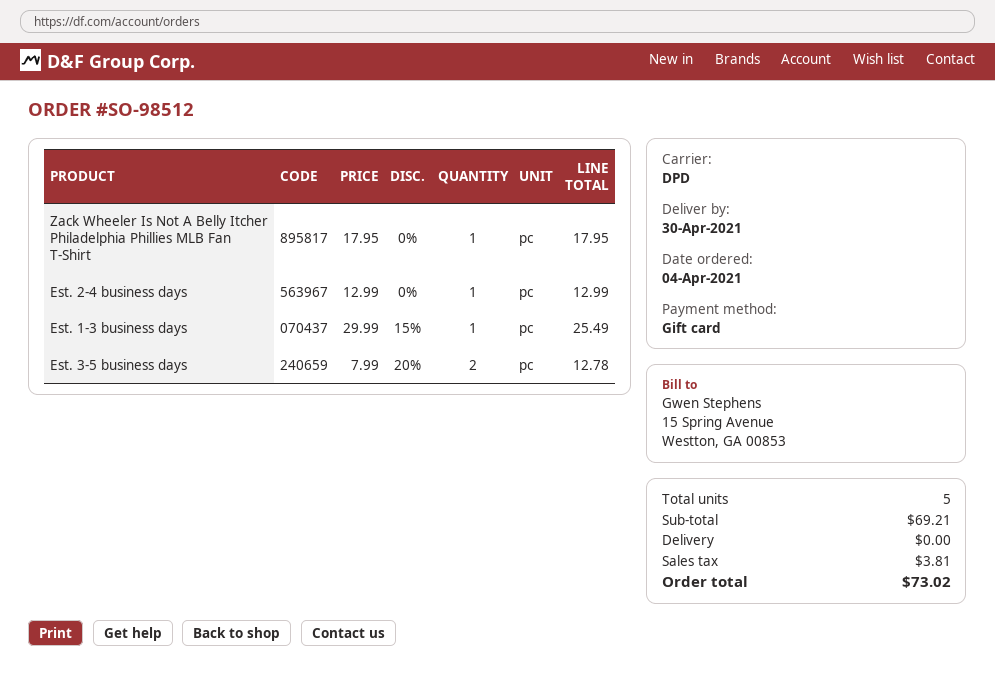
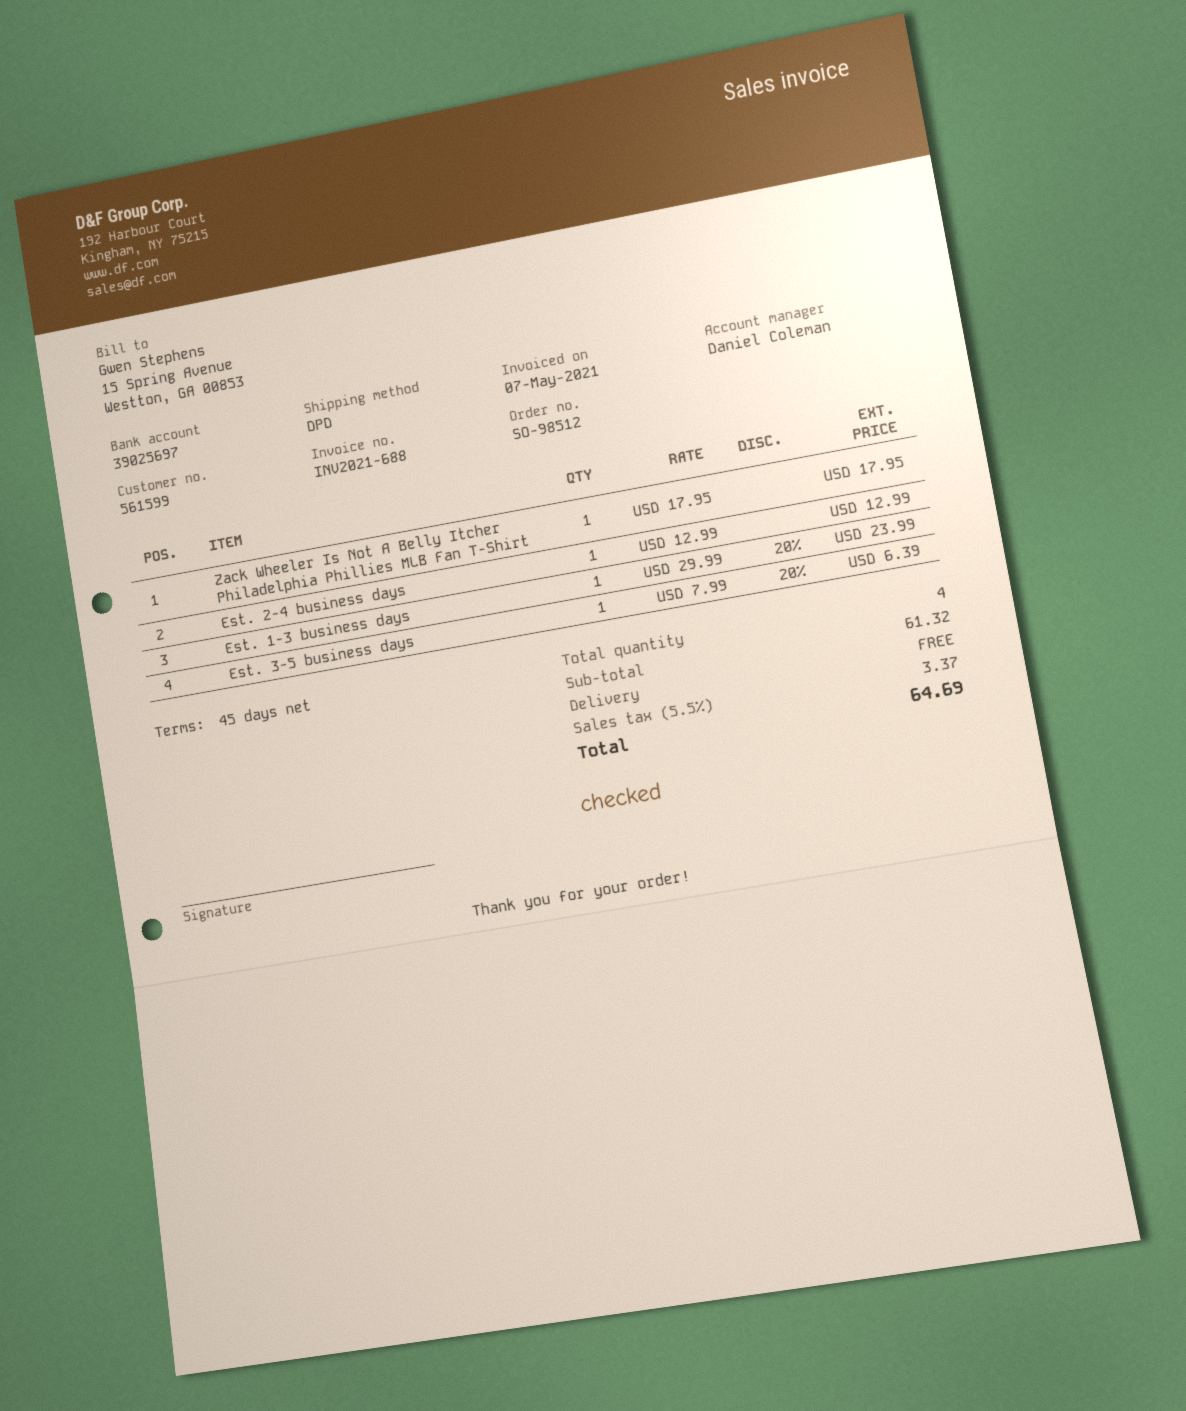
Est. 1-3 business days: 1 x 29.99 - 15% = 25.49 -> 1 x 29.99 - 20% = 23.99
Est. 3-5 business days: 2 x 7.99 - 20% = 12.78 -> 1 x 7.99 - 20% = 6.39
total quantity: 5 -> 4
subtotal: 69.21 -> 61.32
tax: 3.81 -> 3.37
total: 73.02 -> 64.69

